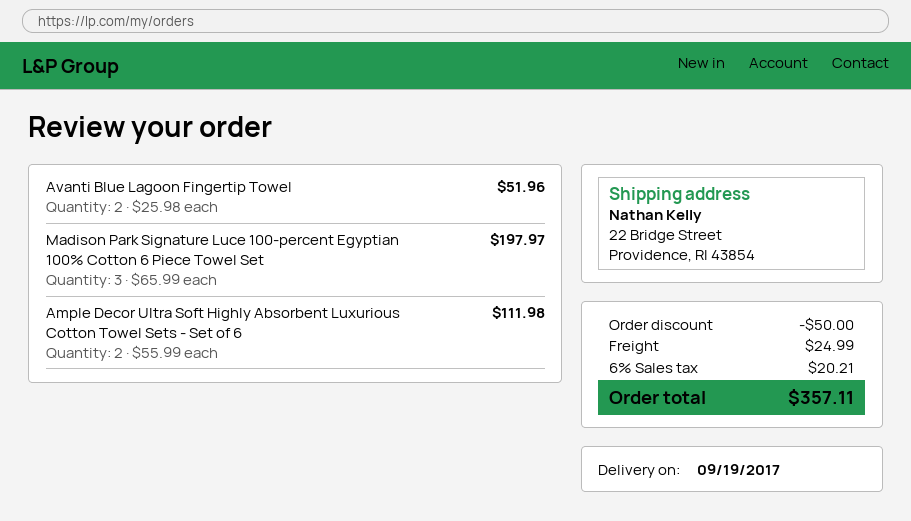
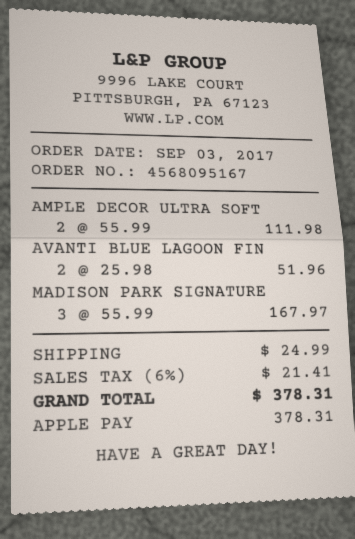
Madison Park Signature Luce 100-percent Egyptian 100% Cotton 6 Piece Towel Set: 3 x 65.99 = 197.97 -> 3 x 55.99 = 167.97
discount: 50.00 -> none
tax: 6% = 20.21 -> 6% = 21.41
total: 357.11 -> 378.31

